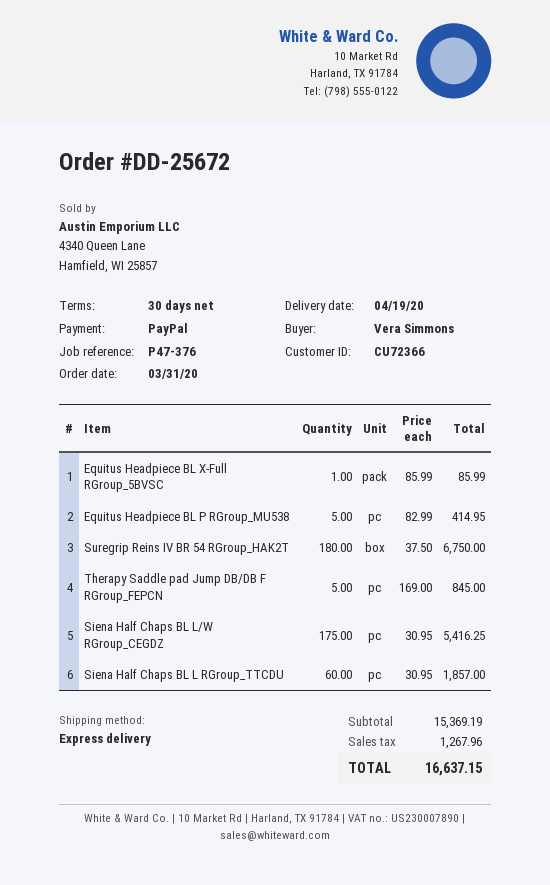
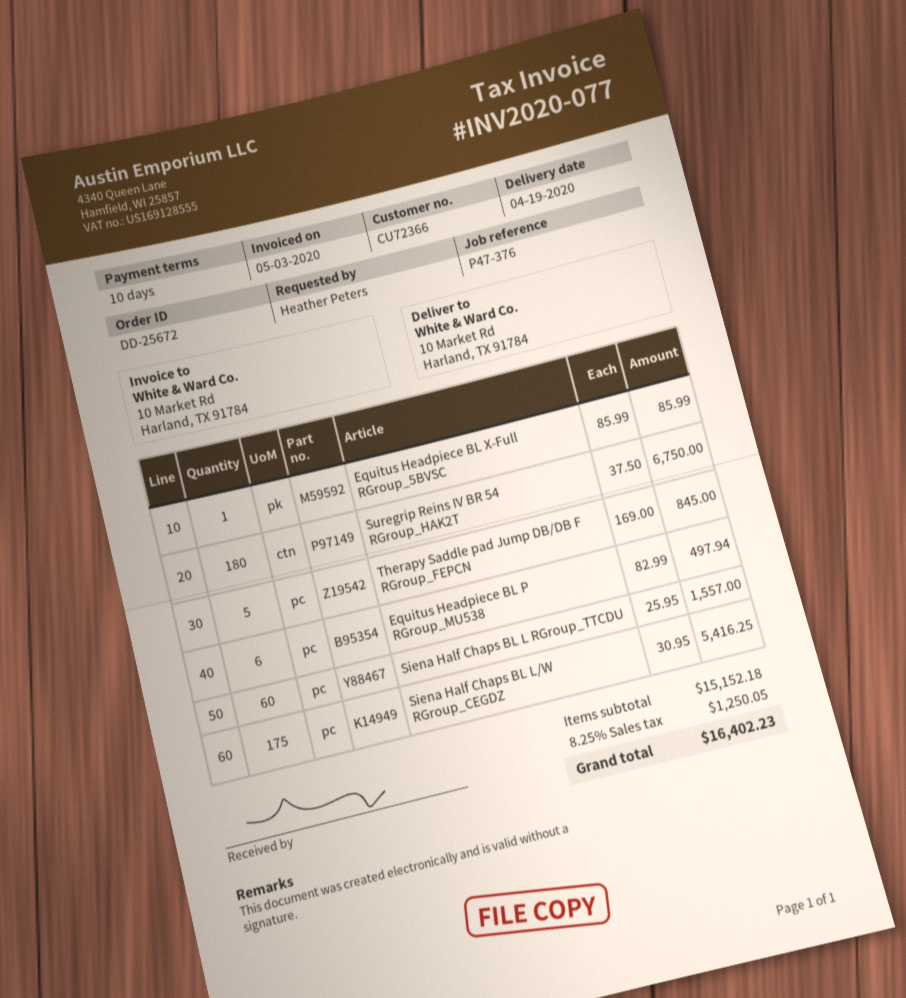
payment terms: 30 days -> 10 days
ordered by: Vera Simmons -> Heather Peters
Equitus Headpiece BL P RGroup_MU538: 5 x 82.99 = 414.95 -> 6 x 82.99 = 497.94
Siena Half Chaps BL L RGroup_TTCDU: 60 x 30.95 = 1857.00 -> 60 x 25.95 = 1557.00
subtotal: 15369.19 -> 15152.18
tax: 1267.96 -> 1250.05
total: 16637.15 -> 16402.23

